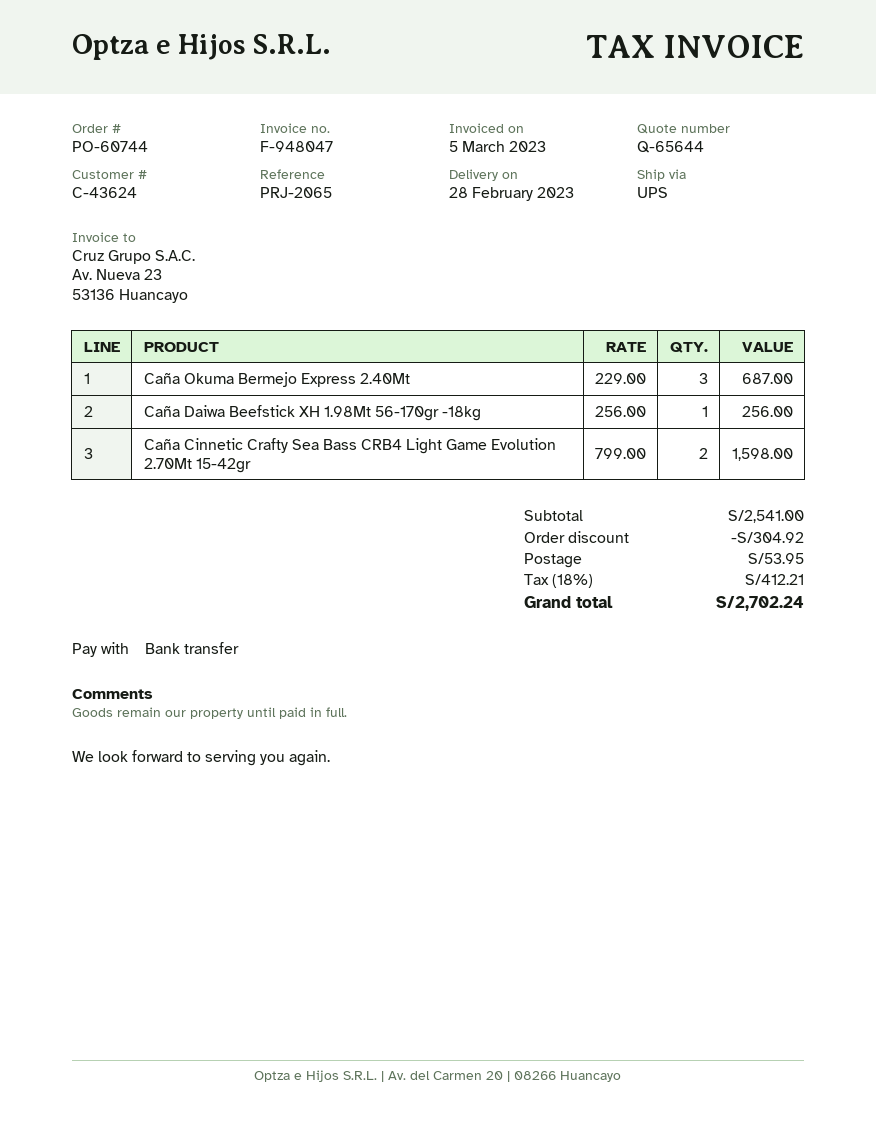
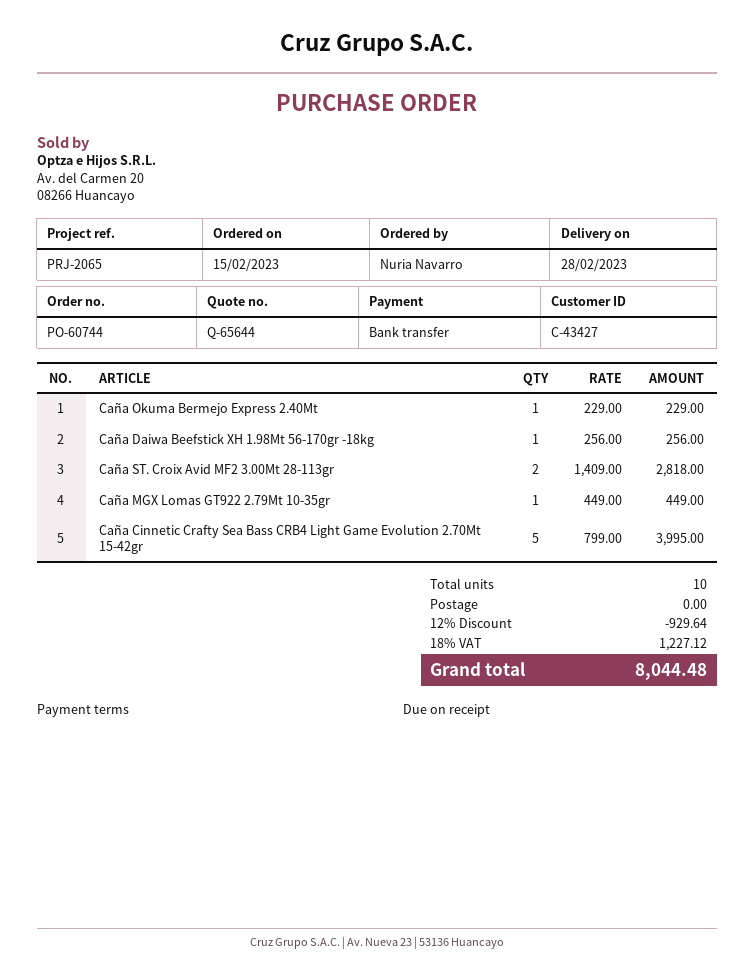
customer number: C-43624 -> C-43427
Caña Okuma Bermejo Express 2.40Mt: 3 x 229.00 = 687.00 -> 1 x 229.00 = 229.00
Caña Cinnetic Crafty Sea Bass CRB4 Light Game Evolution 2.70Mt 15-42gr: 2 x 799.00 = 1598.00 -> 5 x 799.00 = 3995.00
Caña ST. Croix Avid MF2 3.00Mt 28-113gr: none -> 2 x 1409.00 = 2818.00
Caña MGX Lomas GT922 2.79Mt 10-35gr: none -> 1 x 449.00 = 449.00
discount: 304.92 -> 929.64
shipping: 53.95 -> 0.00
tax: 18% = 412.21 -> 18% = 1227.12
total: 2702.24 -> 8044.48

